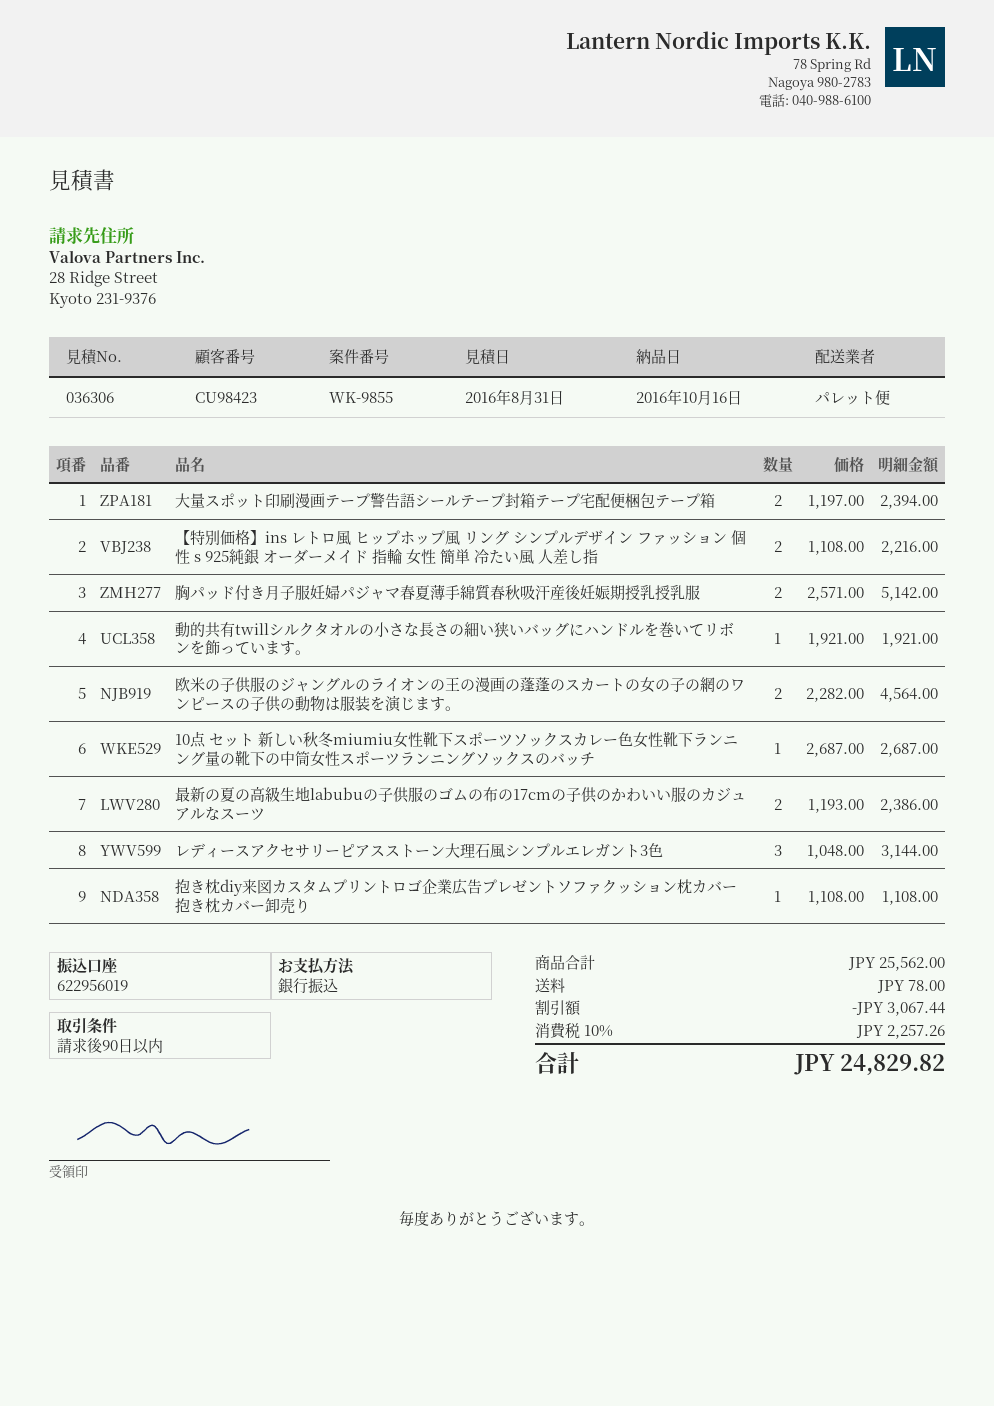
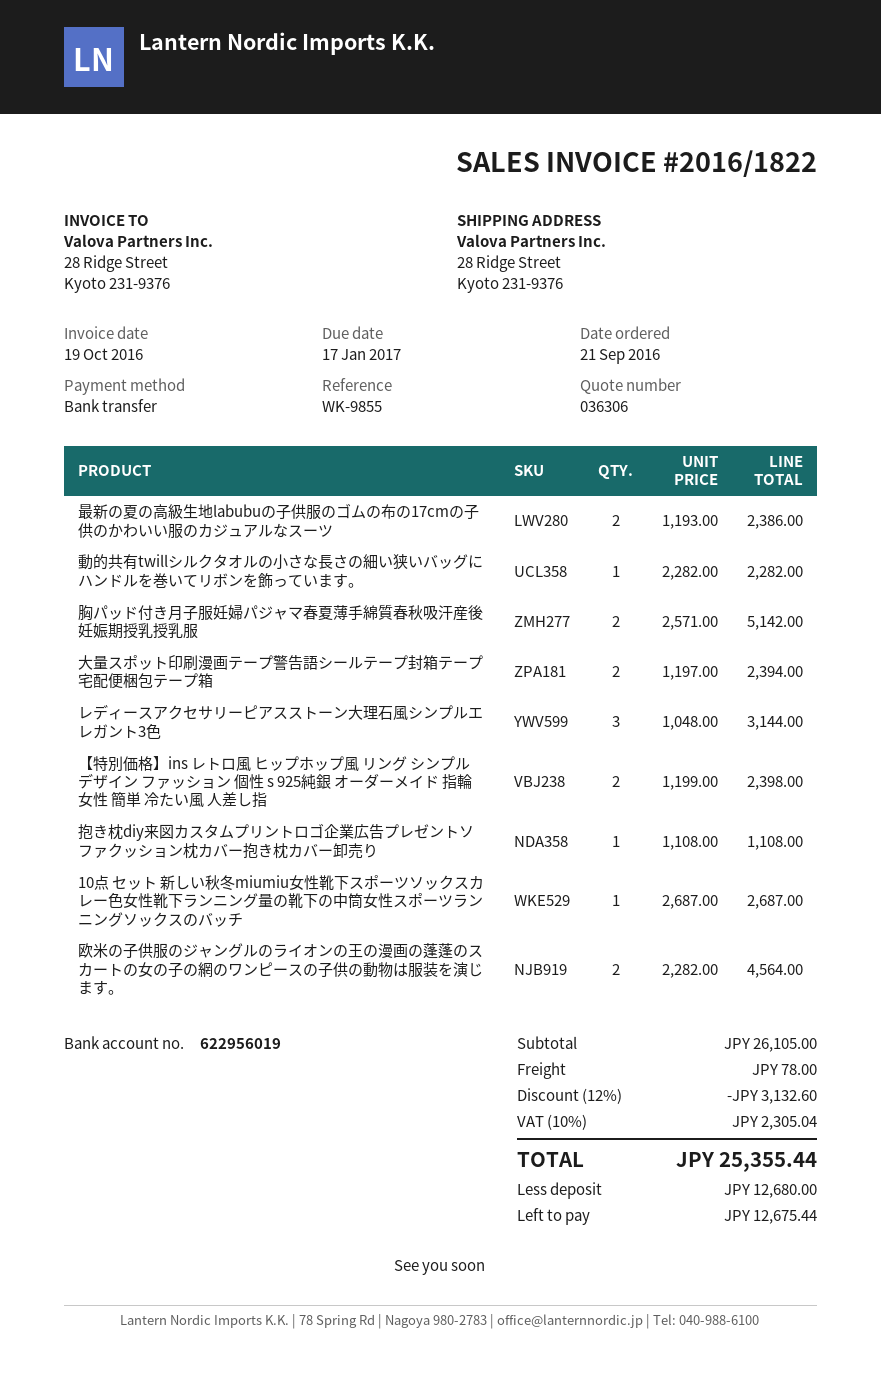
【特別価格】ins レトロ風 ヒップホップ風 リング シンプルデザイン ファッション 個性 s 925純銀 オーダーメイド 指輪 女性 簡単 冷たい風 人差し指: 2 x 1108.00 = 2216.00 -> 2 x 1199.00 = 2398.00
動的共有twillシルクタオルの小さな長さの細い狭いバッグにハンドルを巻いてリボンを飾っています。: 1 x 1921.00 = 1921.00 -> 1 x 2282.00 = 2282.00
subtotal: 25562.00 -> 26105.00
discount: 3067.44 -> 3132.60
tax: 10% = 2257.26 -> 10% = 2305.04
total: 24829.82 -> 25355.44

